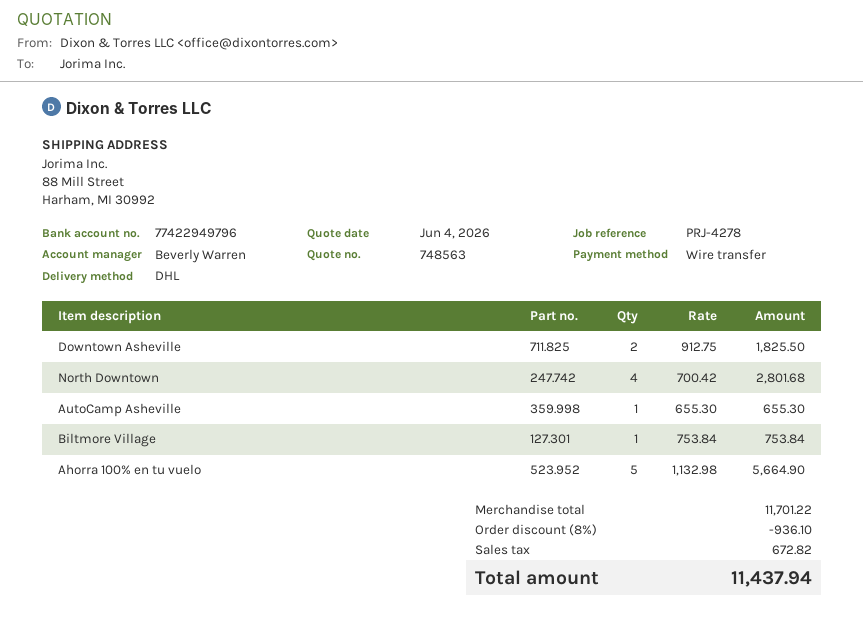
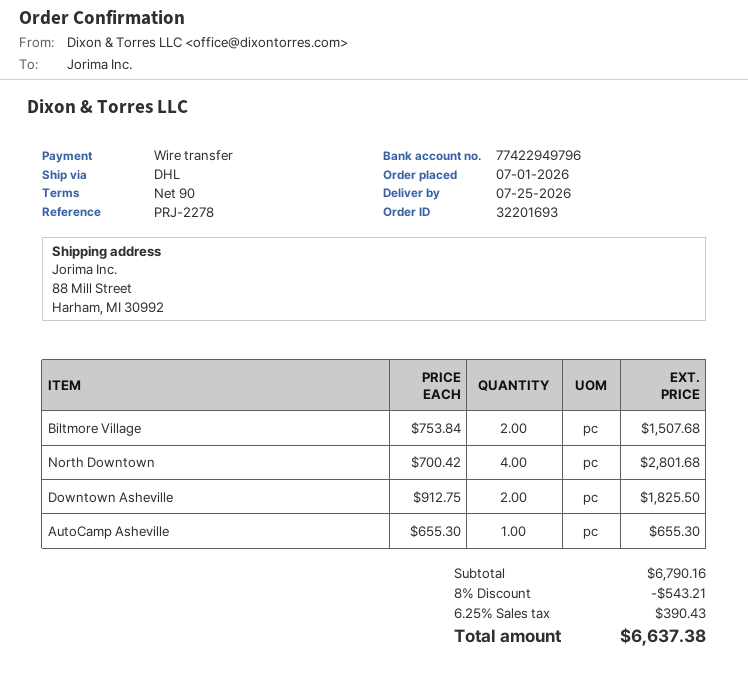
reference: PRJ-4278 -> PRJ-2278
Biltmore Village: 1 x 753.84 = 753.84 -> 2 x 753.84 = 1507.68
Ahorra 100% en tu vuelo: 5 x 1132.98 = 5664.90 -> none
subtotal: 11701.22 -> 6790.16
discount: 8% = 936.10 -> 8% = 543.21
tax: 672.82 -> 390.43
total: 11437.94 -> 6637.38

